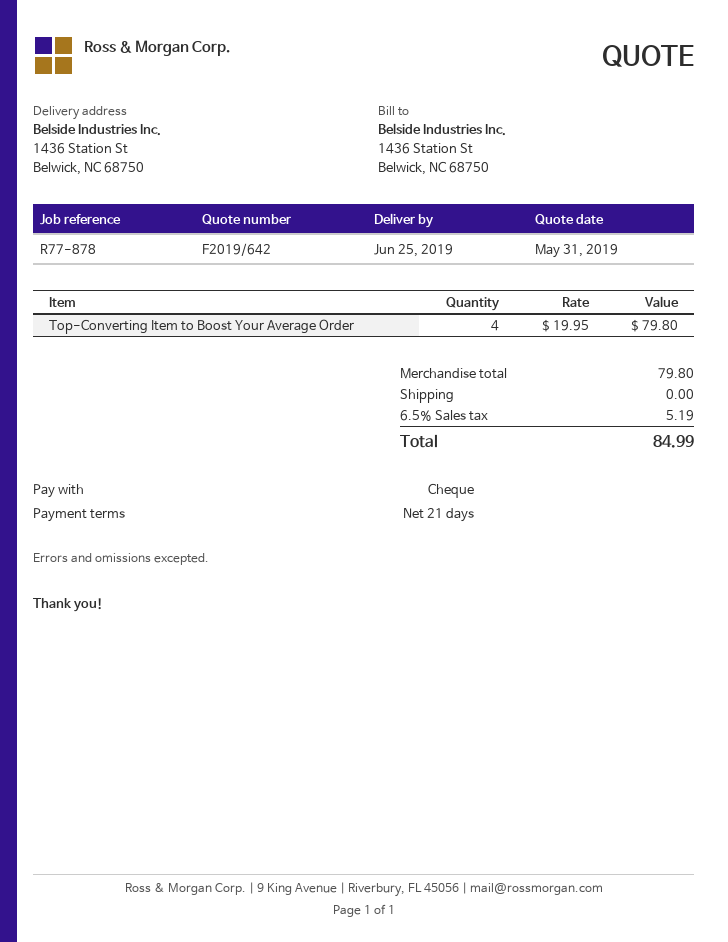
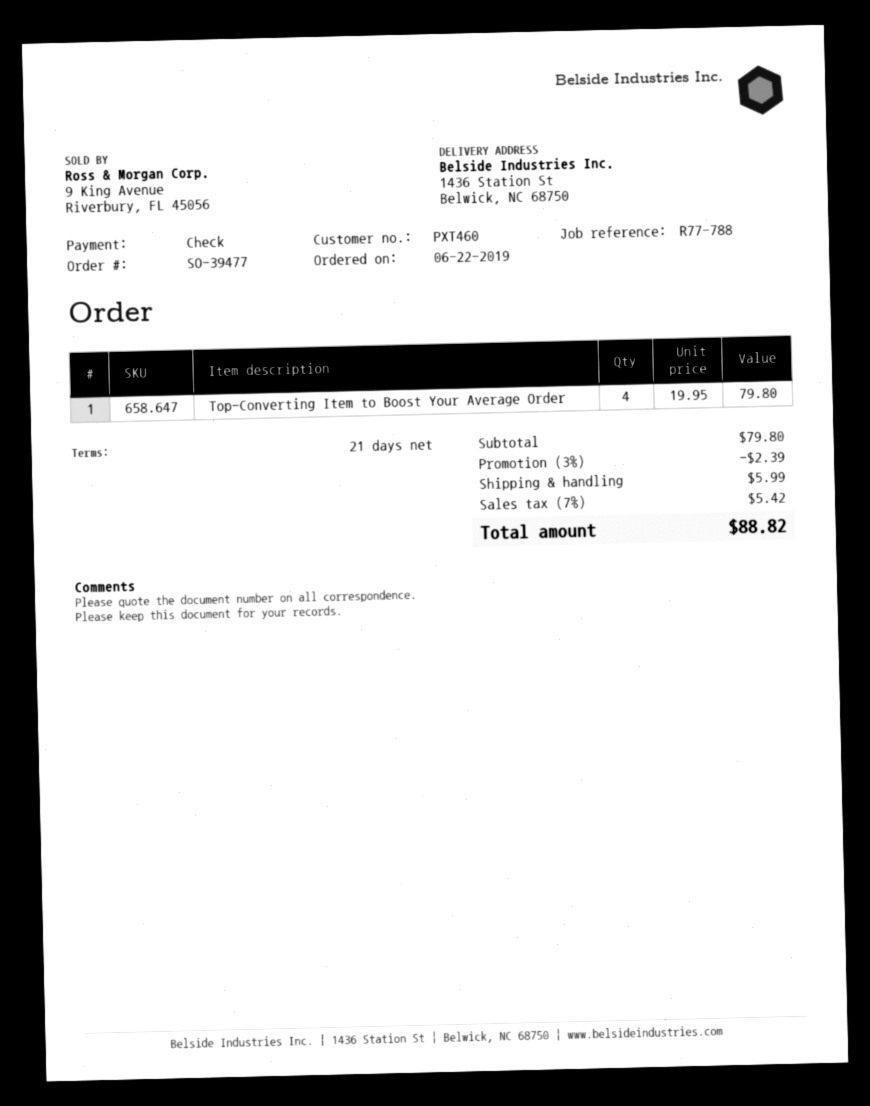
reference: R77-878 -> R77-788
discount: none -> 3% = 2.39
shipping: 0.00 -> 5.99
tax: 6.5% = 5.19 -> 7% = 5.42
total: 84.99 -> 88.82

